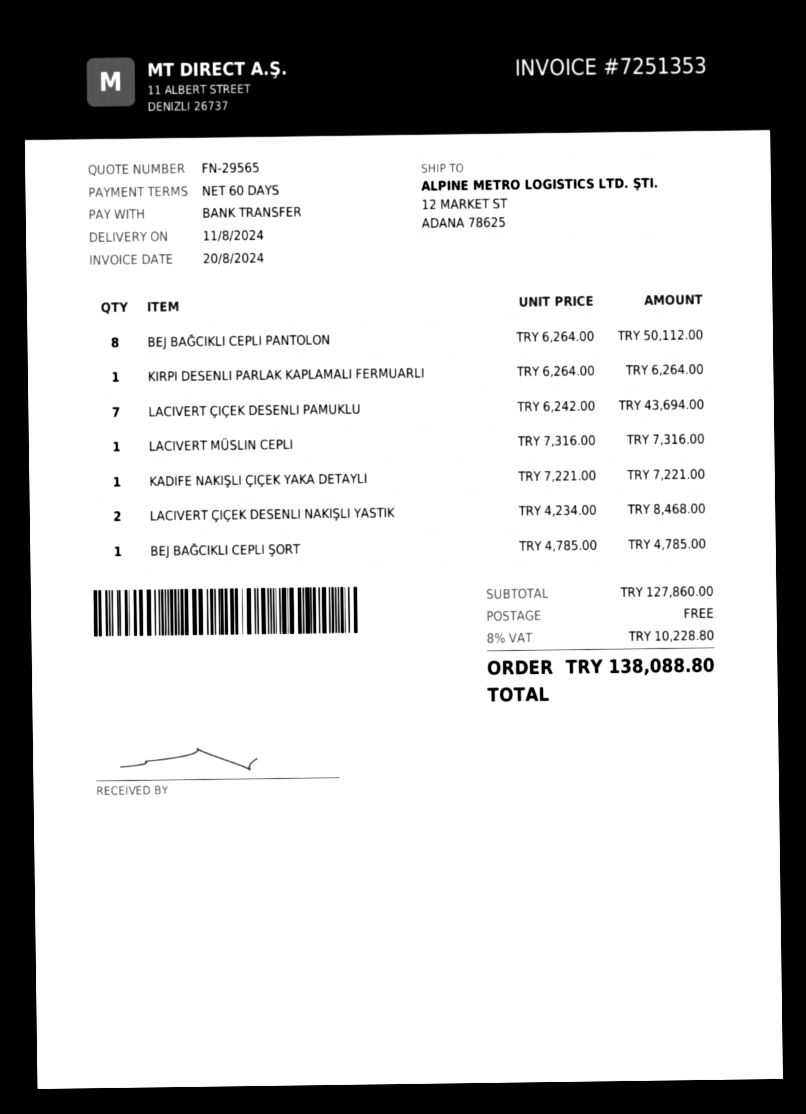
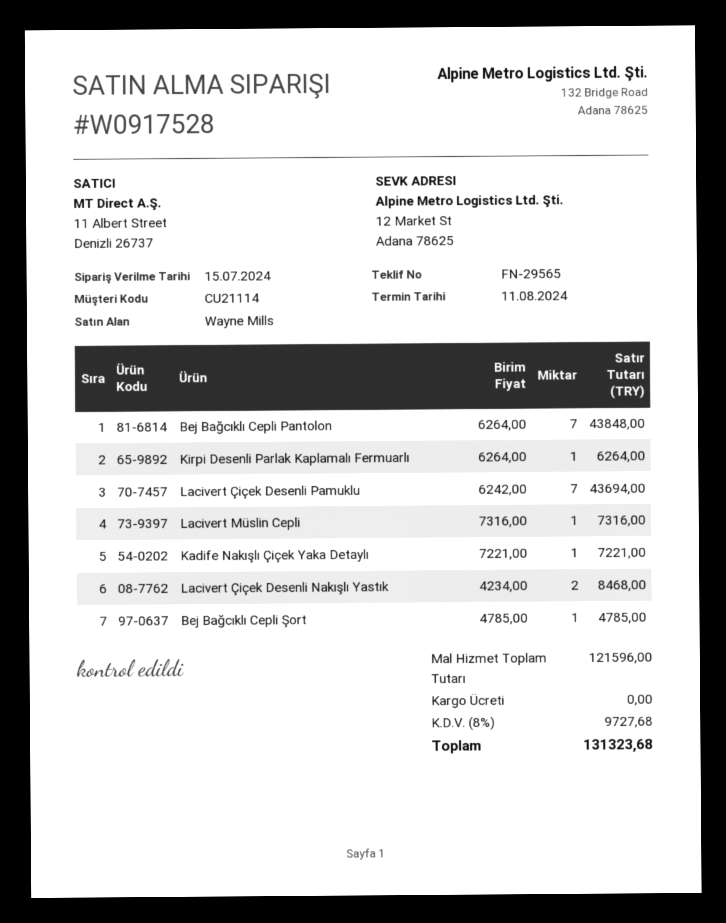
BEJ BAĞCIKLI CEPLI PANTOLON: 8 x 6264.00 = 50112.00 -> 7 x 6264.00 = 43848.00
subtotal: 127860.00 -> 121596.00
tax: 8% = 10228.80 -> 8% = 9727.68
total: 138088.80 -> 131323.68

